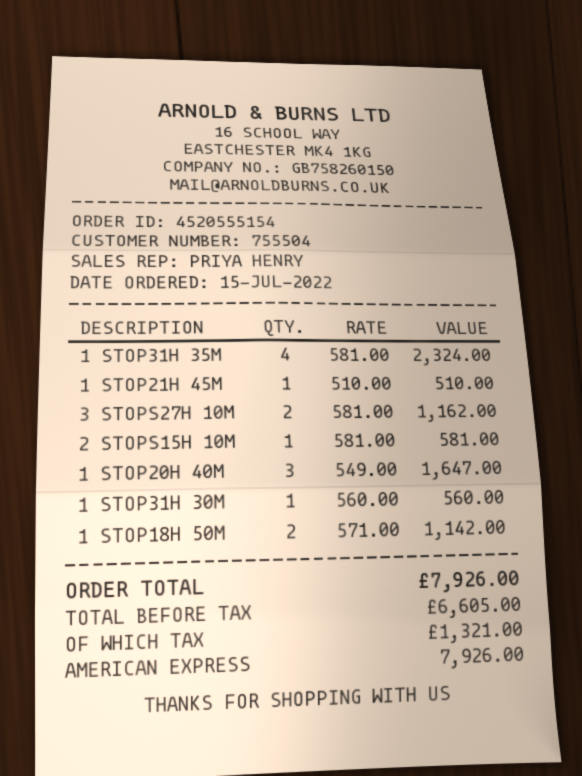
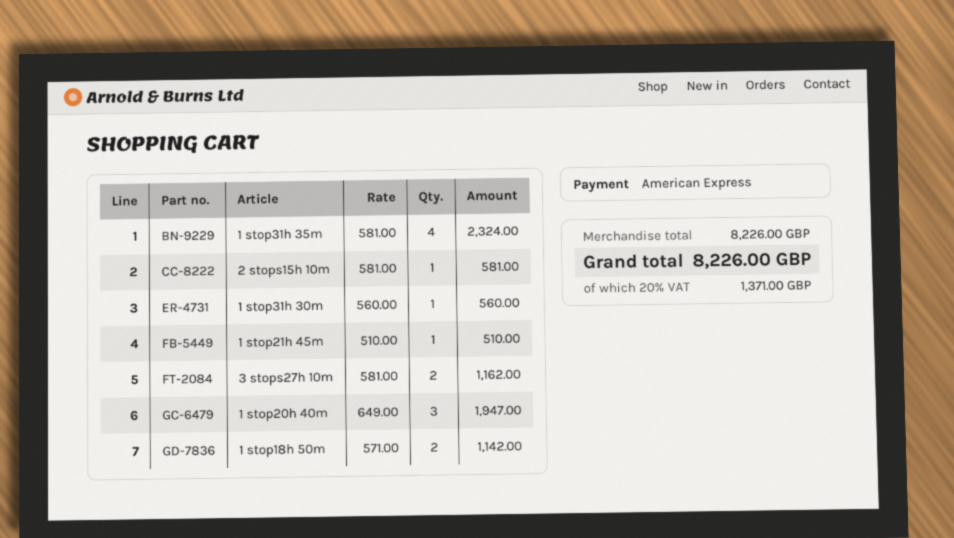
1 STOP20H 40M: 3 x 549.00 = 1647.00 -> 3 x 649.00 = 1947.00
tax: 1321.00 -> 1371.00
total: 7926.00 -> 8226.00

